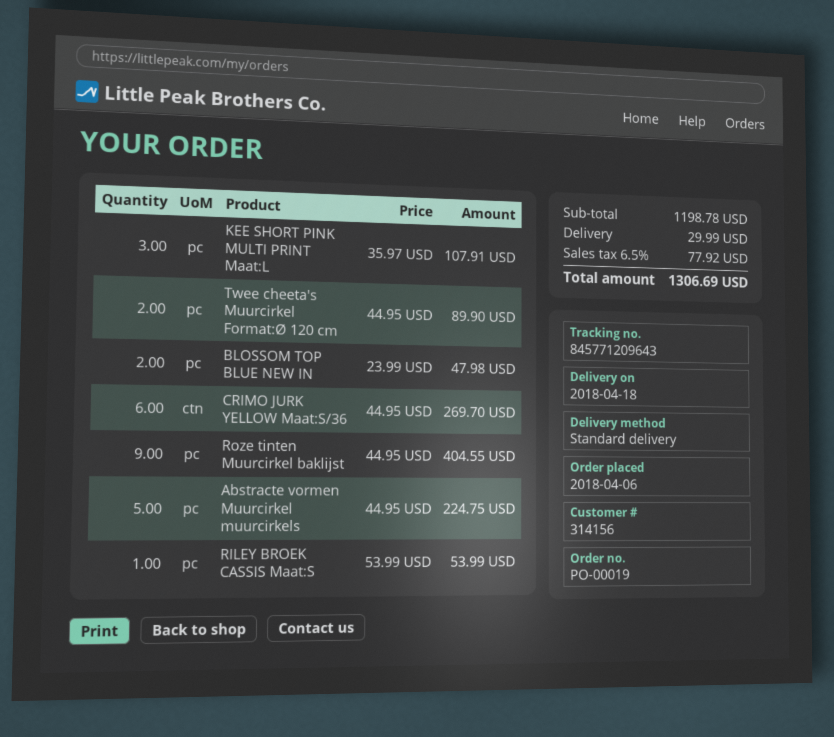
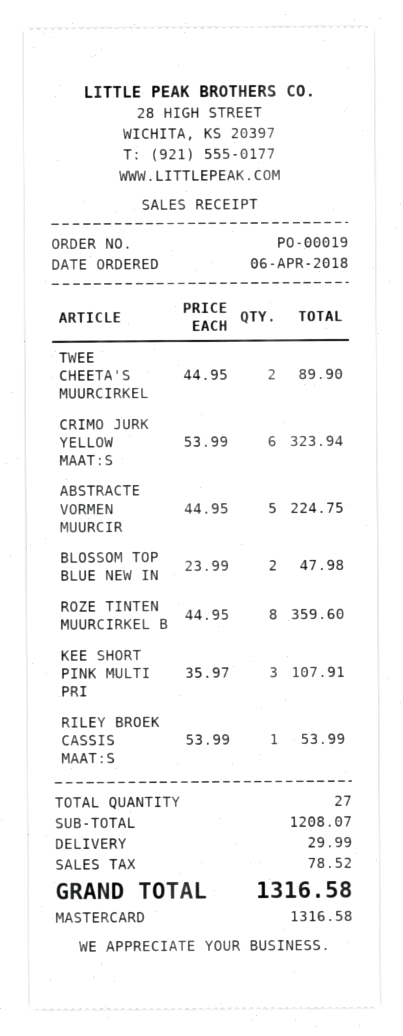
CRIMO JURK YELLOW Maat:S/36: 6 x 44.95 = 269.70 -> 6 x 53.99 = 323.94
Roze tinten Muurcirkel baklijst: 9 x 44.95 = 404.55 -> 8 x 44.95 = 359.60
subtotal: 1198.78 -> 1208.07
tax: 77.92 -> 78.52
total: 1306.69 -> 1316.58

